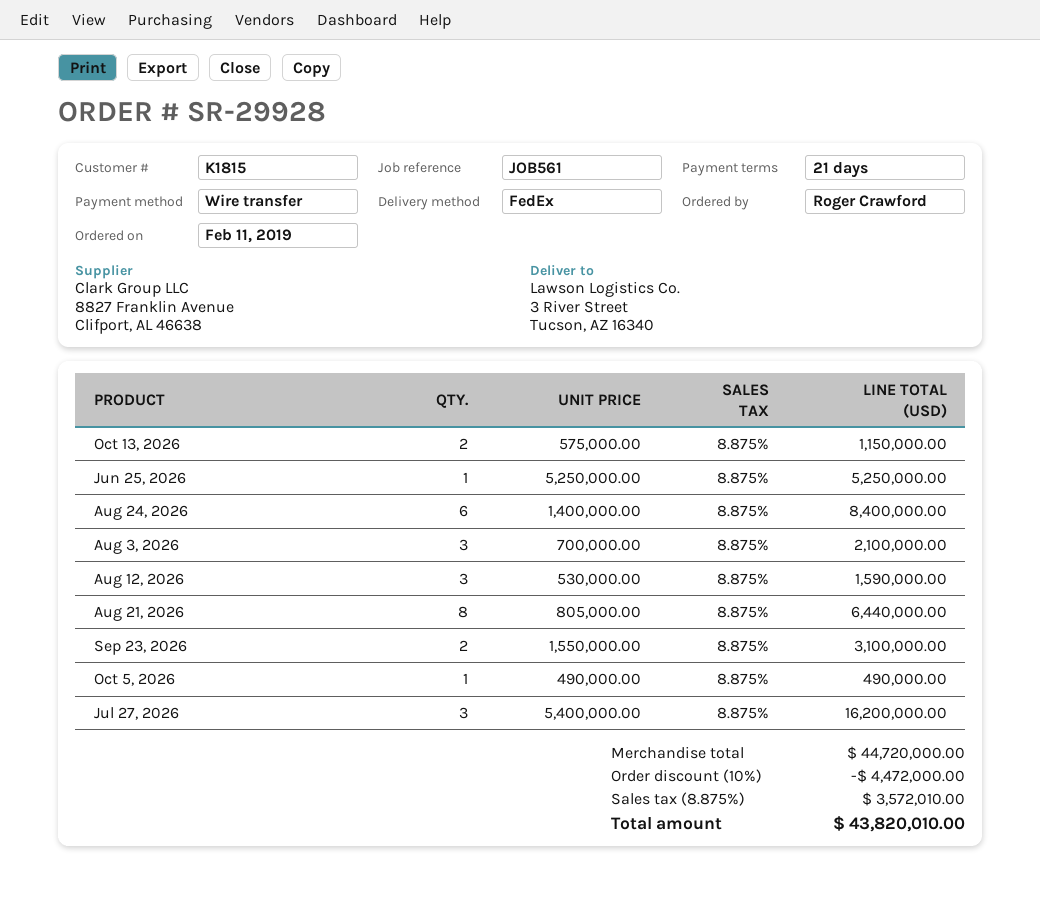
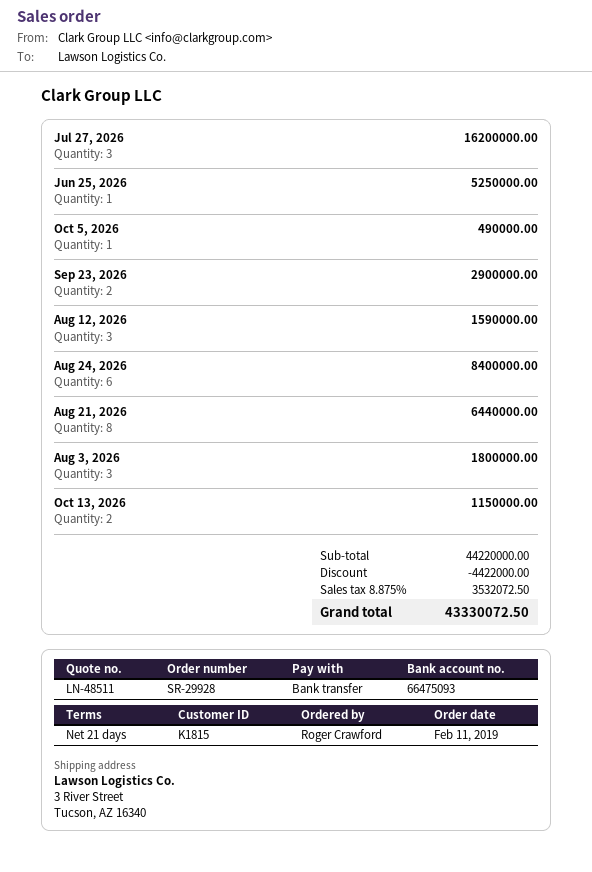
Aug 3, 2026: 3 for 2100000.00 -> 3 for 1800000.00
Sep 23, 2026: 2 for 3100000.00 -> 2 for 2900000.00
subtotal: 44720000.00 -> 44220000.00
discount: 4472000.00 -> 4422000.00
tax: 8.875% = 3572010.00 -> 8.875% = 3532072.50
total: 43820010.00 -> 43330072.50

